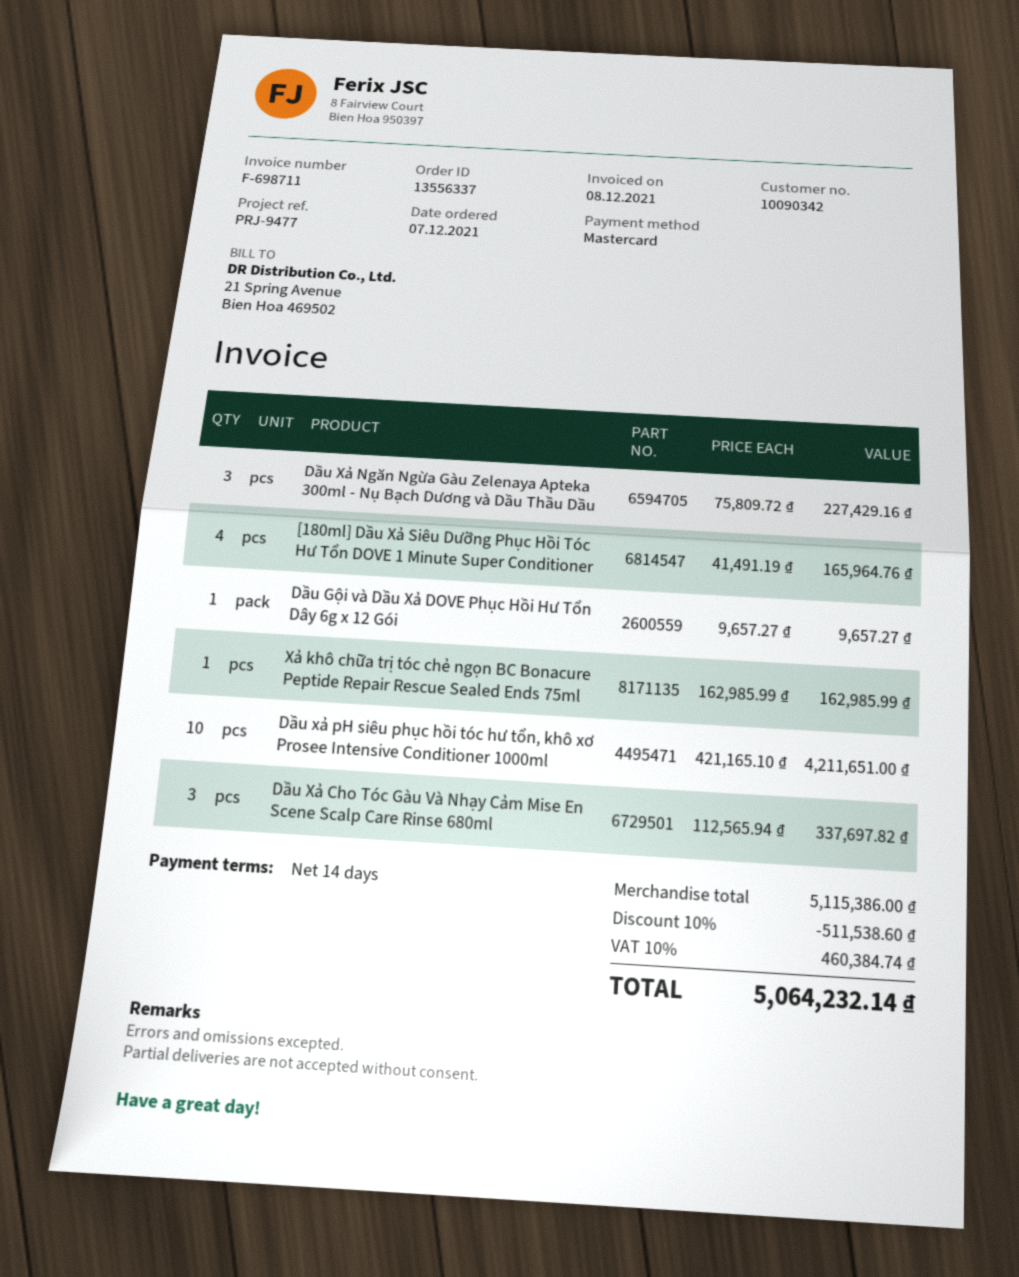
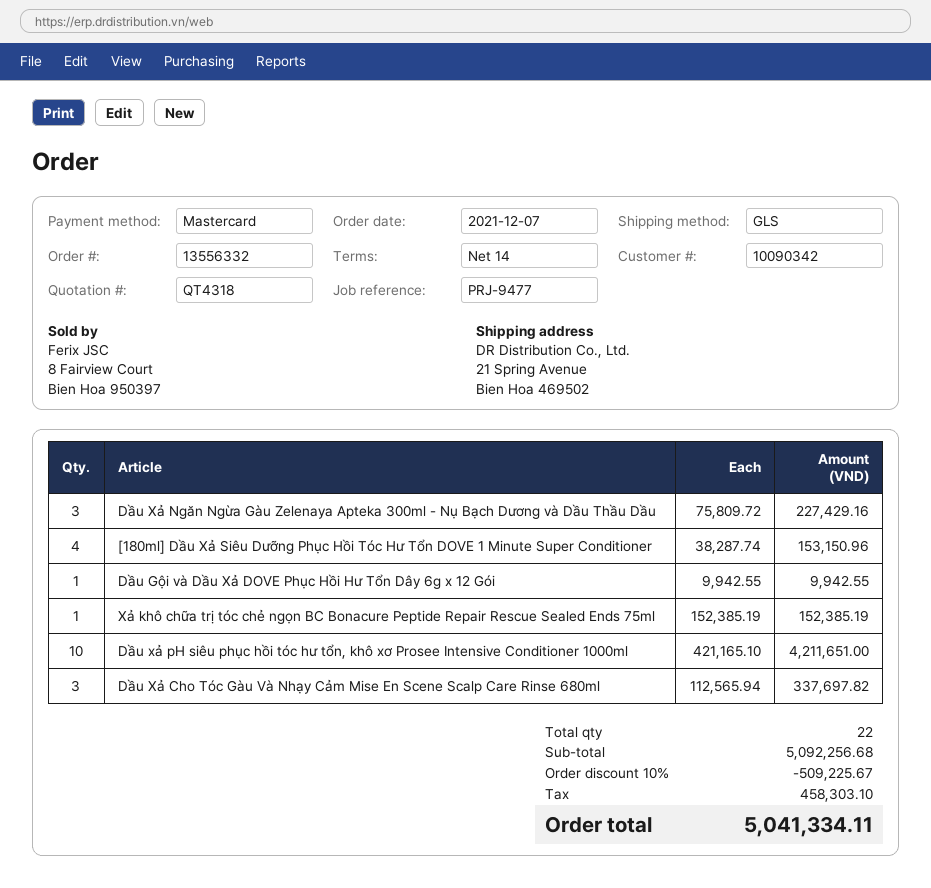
order number: 13556337 -> 13556332
[180ml] Dầu Xả Siêu Dưỡng Phục Hồi Tóc Hư Tổn DOVE 1 Minute Super Conditioner: 4 x 41491.19 = 165964.76 -> 4 x 38287.74 = 153150.96
Dầu Gội và Dầu Xả DOVE Phục Hồi Hư Tổn Dây 6g x 12 Gói: 1 x 9657.27 = 9657.27 -> 1 x 9942.55 = 9942.55
Xả khô chữa trị tóc chẻ ngọn BC Bonacure Peptide Repair Rescue Sealed Ends 75ml: 1 x 162985.99 = 162985.99 -> 1 x 152385.19 = 152385.19
subtotal: 5115386.00 -> 5092256.68
discount: 10% = 511538.60 -> 10% = 509225.67
tax: 460384.74 -> 458303.10
total: 5064232.14 -> 5041334.11

